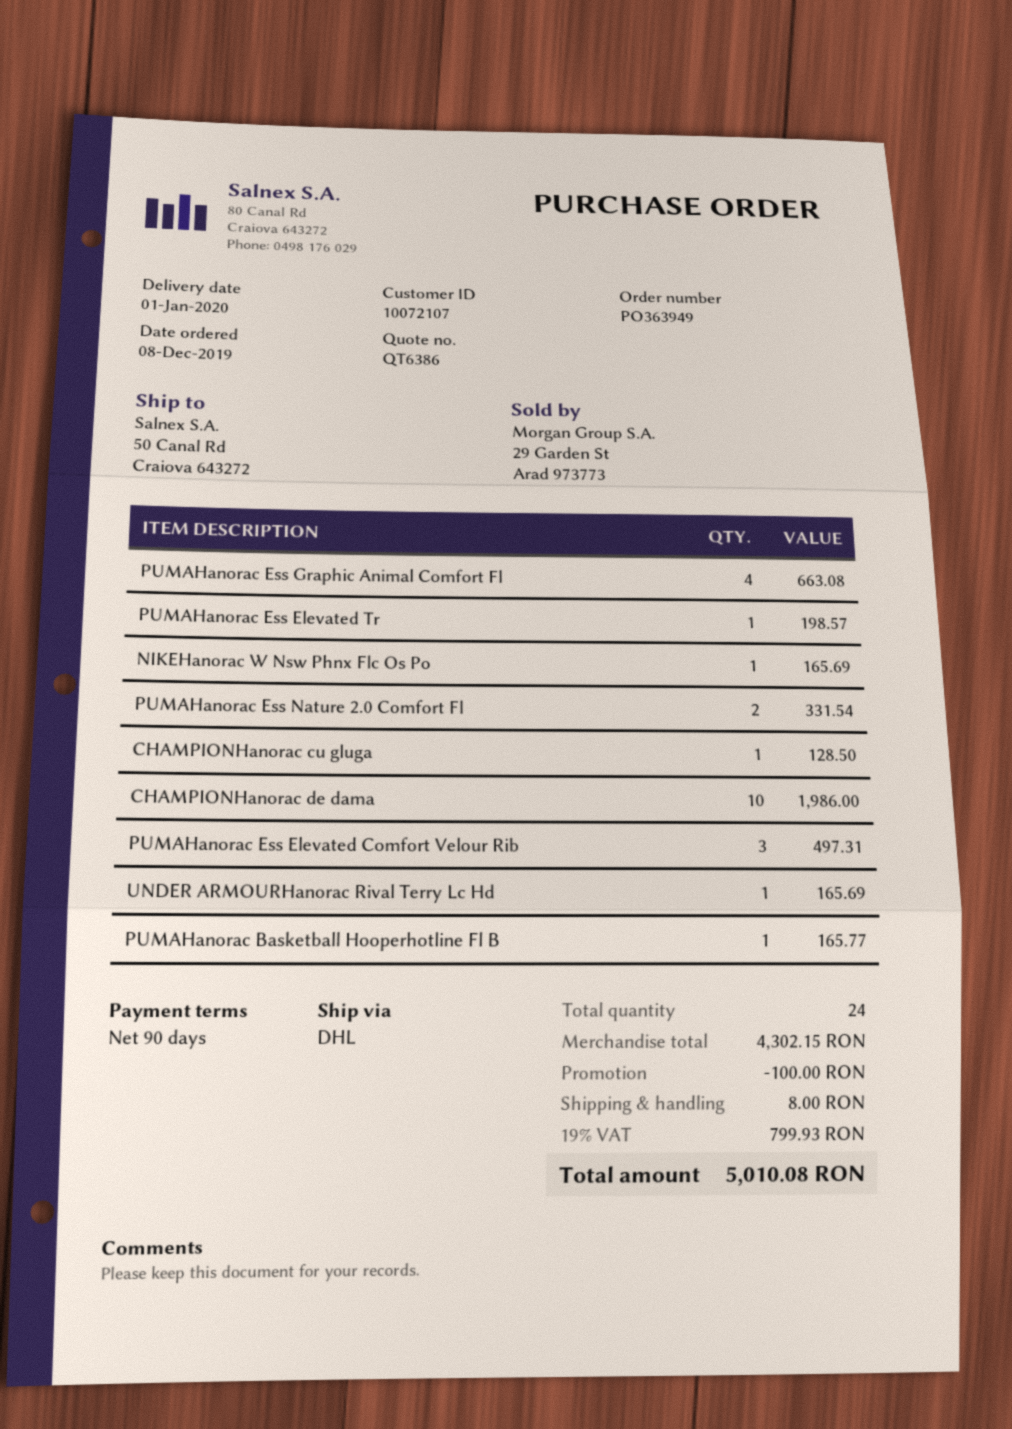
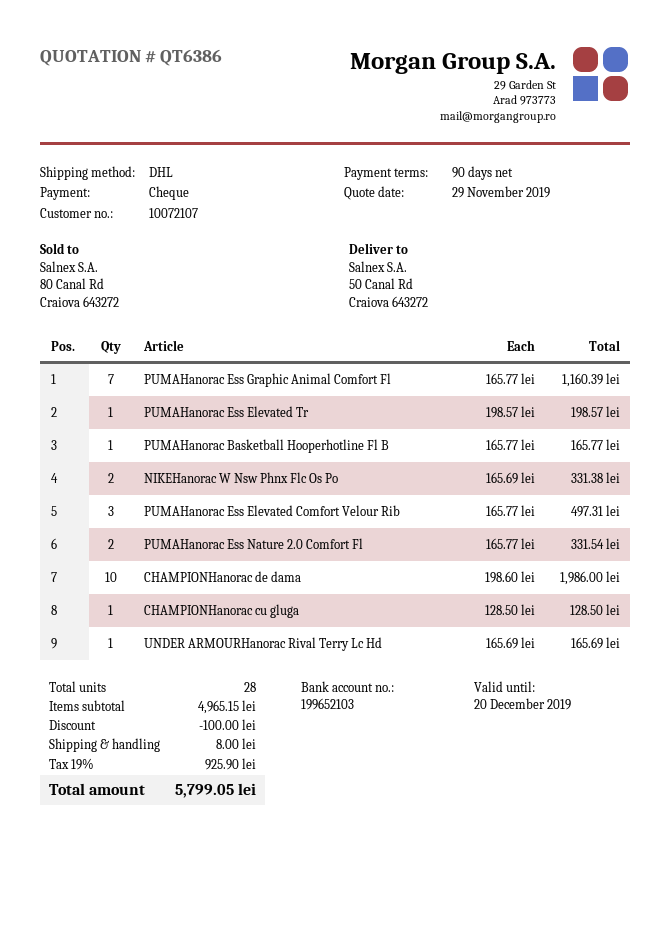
PUMAHanorac Ess Graphic Animal Comfort Fl: 4 for 663.08 -> 7 for 1160.39
NIKEHanorac W Nsw Phnx Flc Os Po: 1 for 165.69 -> 2 for 331.38
total quantity: 24 -> 28
subtotal: 4302.15 -> 4965.15
tax: 19% = 799.93 -> 19% = 925.90
total: 5010.08 -> 5799.05

